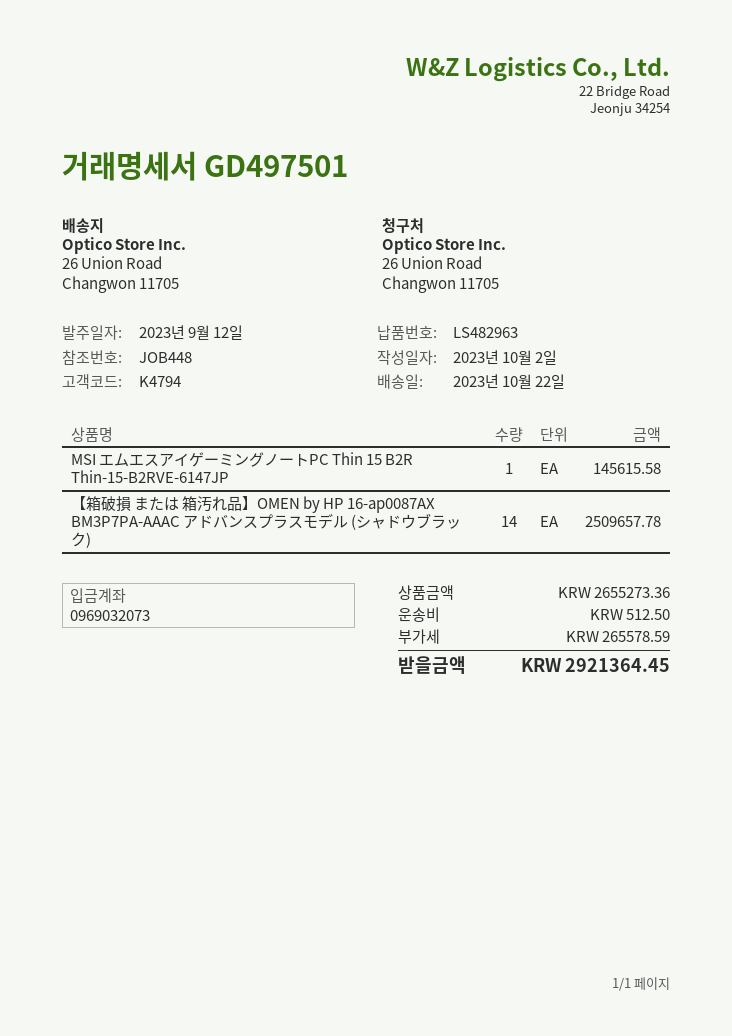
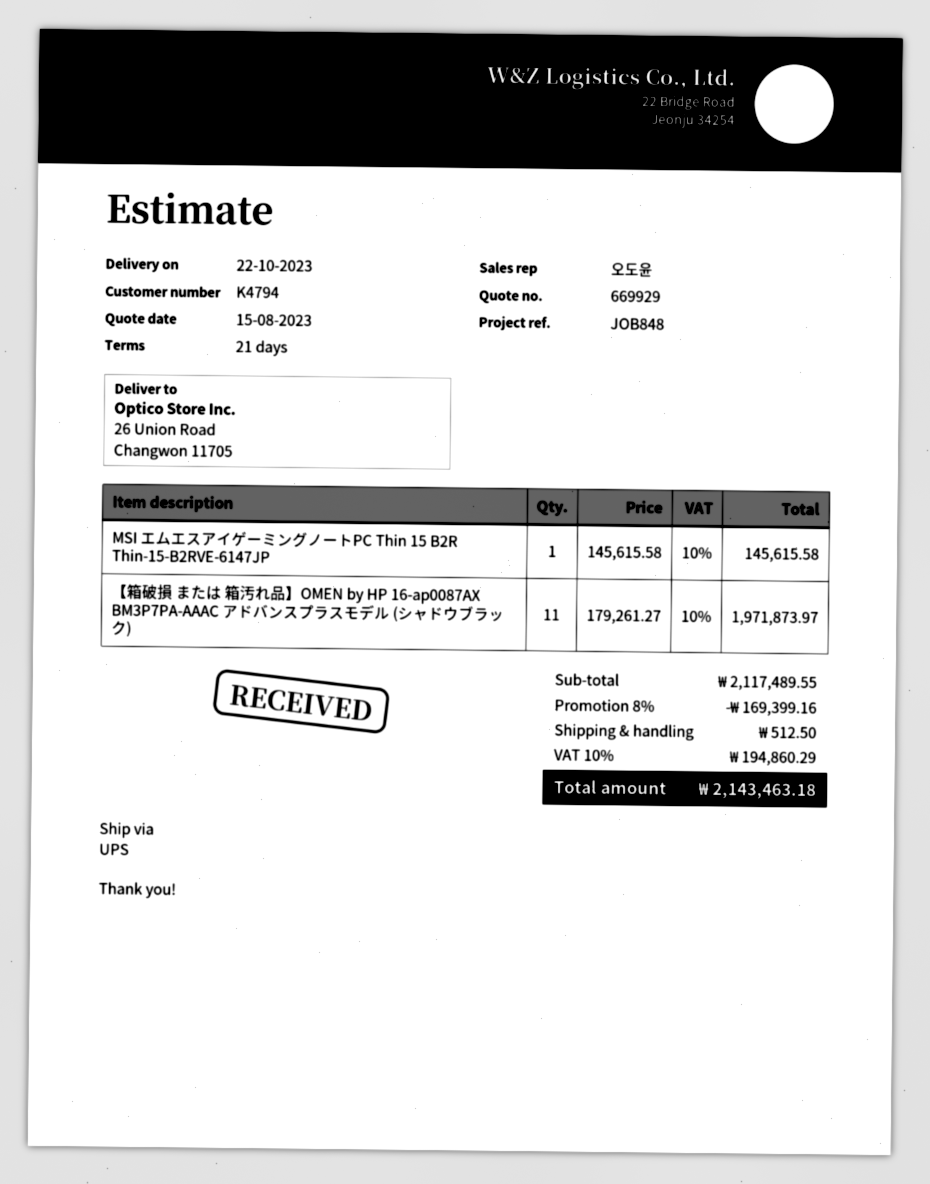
reference: JOB448 -> JOB848
【箱破損 または 箱汚れ品】OMEN by HP 16-ap0087AX BM3P7PA-AAAC アドバンスプラスモデル (シャドウブラック): 14 for 2509657.78 -> 11 for 1971873.97
subtotal: 2655273.36 -> 2117489.55
discount: none -> 8% = 169399.16
tax: 265578.59 -> 194860.29
total: 2921364.45 -> 2143463.18

